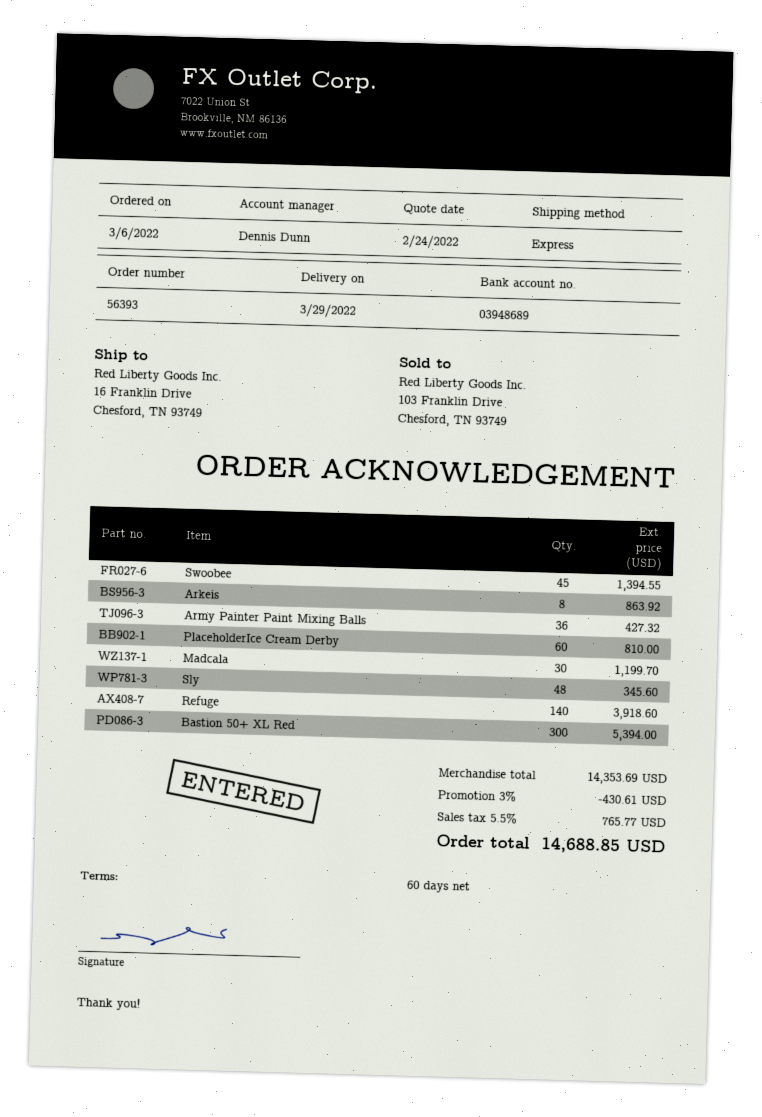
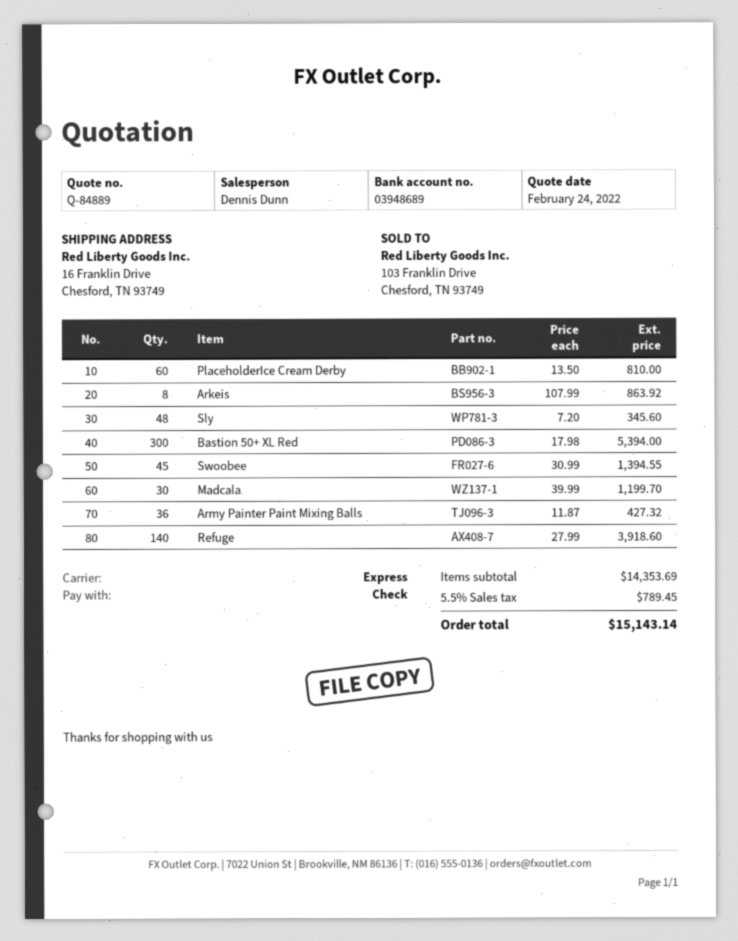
discount: 3% = 430.61 -> none
tax: 5.5% = 765.77 -> 5.5% = 789.45
total: 14688.85 -> 15143.14

